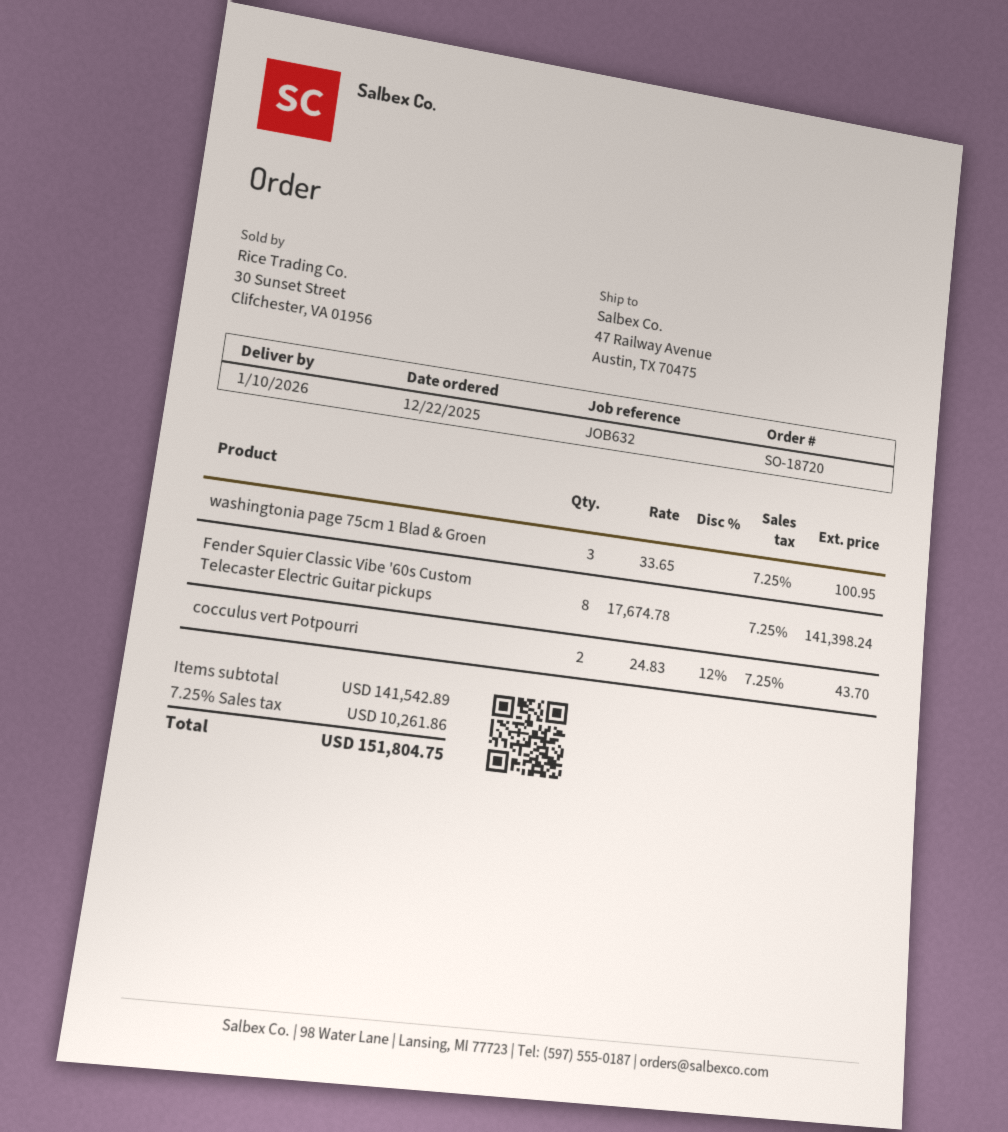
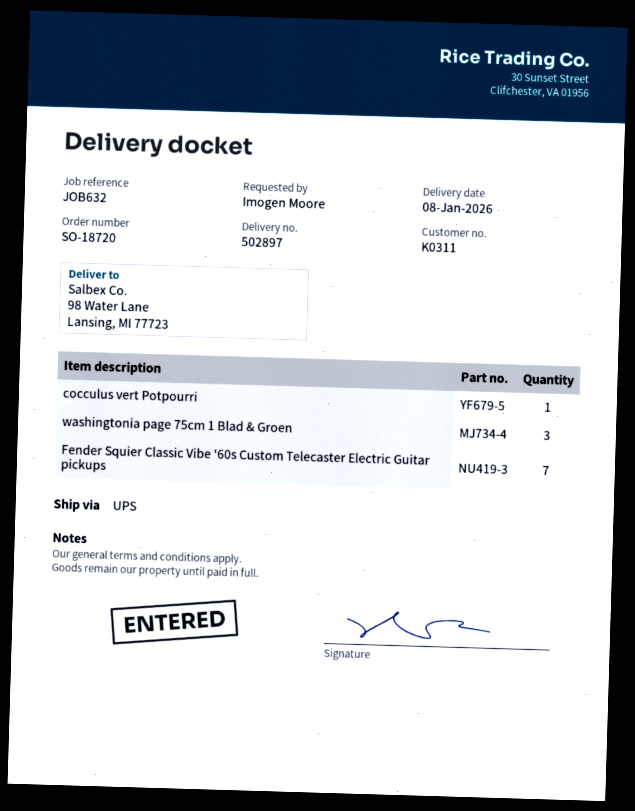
delivery date: 2026-01-10 -> 2026-01-08
ship to: 47 Railway Avenue, Austin, TX 70475 -> 98 Water Lane, Lansing, MI 77723
Fender Squier Classic Vibe '60s Custom Telecaster Electric Guitar pickups: 8 -> 7
cocculus vert Potpourri: 2 -> 1

